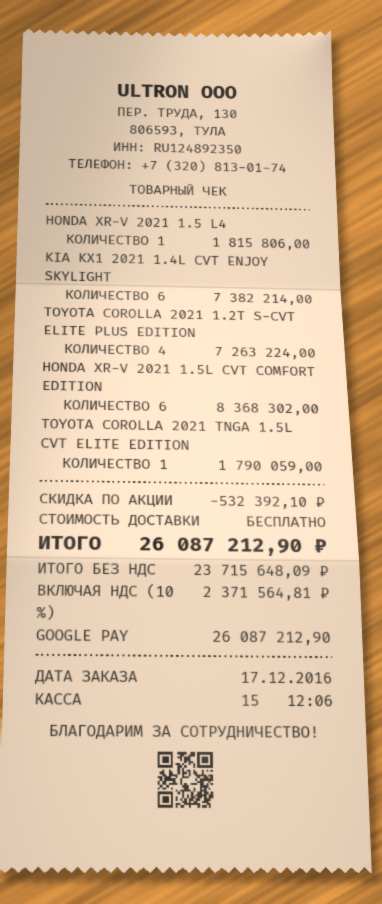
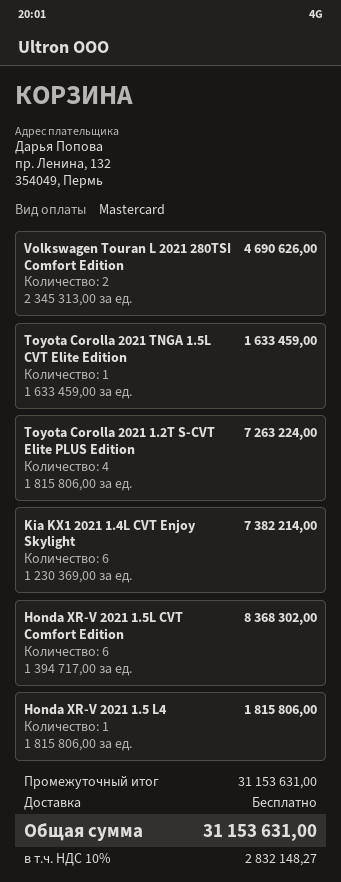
payment method: Google Pay -> Mastercard
TOYOTA COROLLA 2021 TNGA 1.5L CVT ELITE EDITION: 1 for 1790059.00 -> 1 for 1633459.00
Volkswagen Touran L 2021 280TSI Comfort Edition: none -> 2 for 4690626.00
discount: 532392.10 -> none
tax: 10% = 2371564.81 -> 10% = 2832148.27
total: 26087212.90 -> 31153631.00

